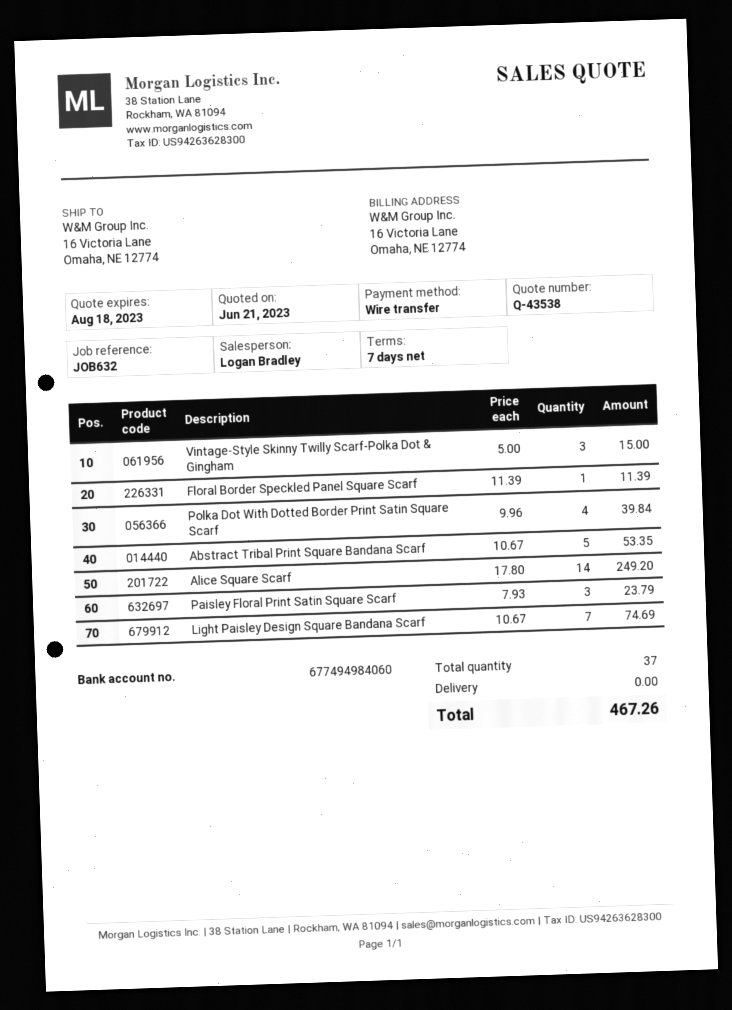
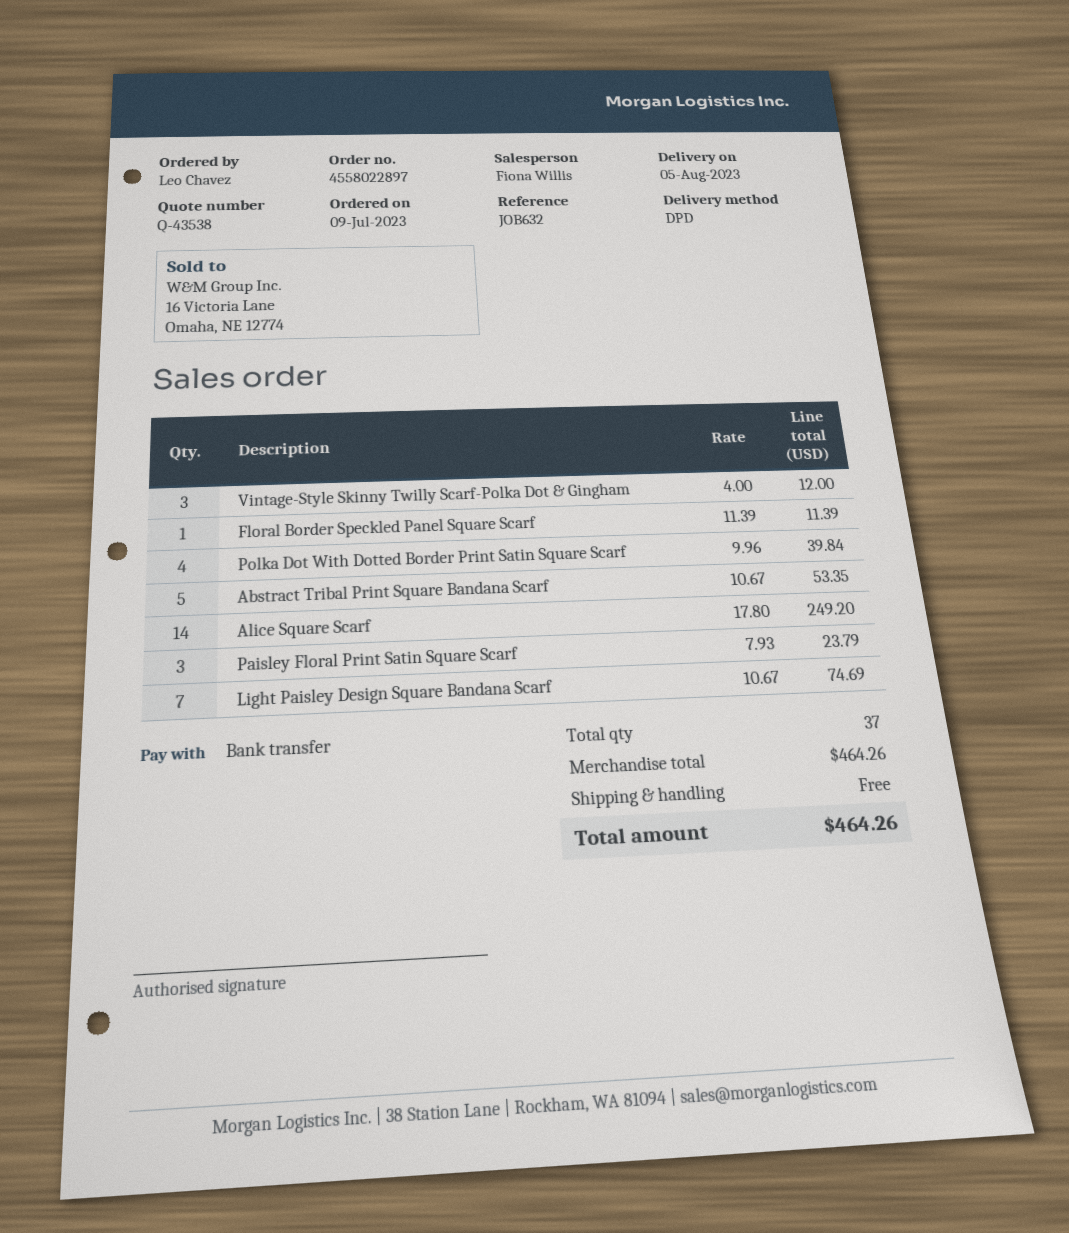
sales rep: Logan Bradley -> Fiona Willis
Vintage-Style Skinny Twilly Scarf-Polka Dot & Gingham: 3 x 5.00 = 15.00 -> 3 x 4.00 = 12.00
total: 467.26 -> 464.26

